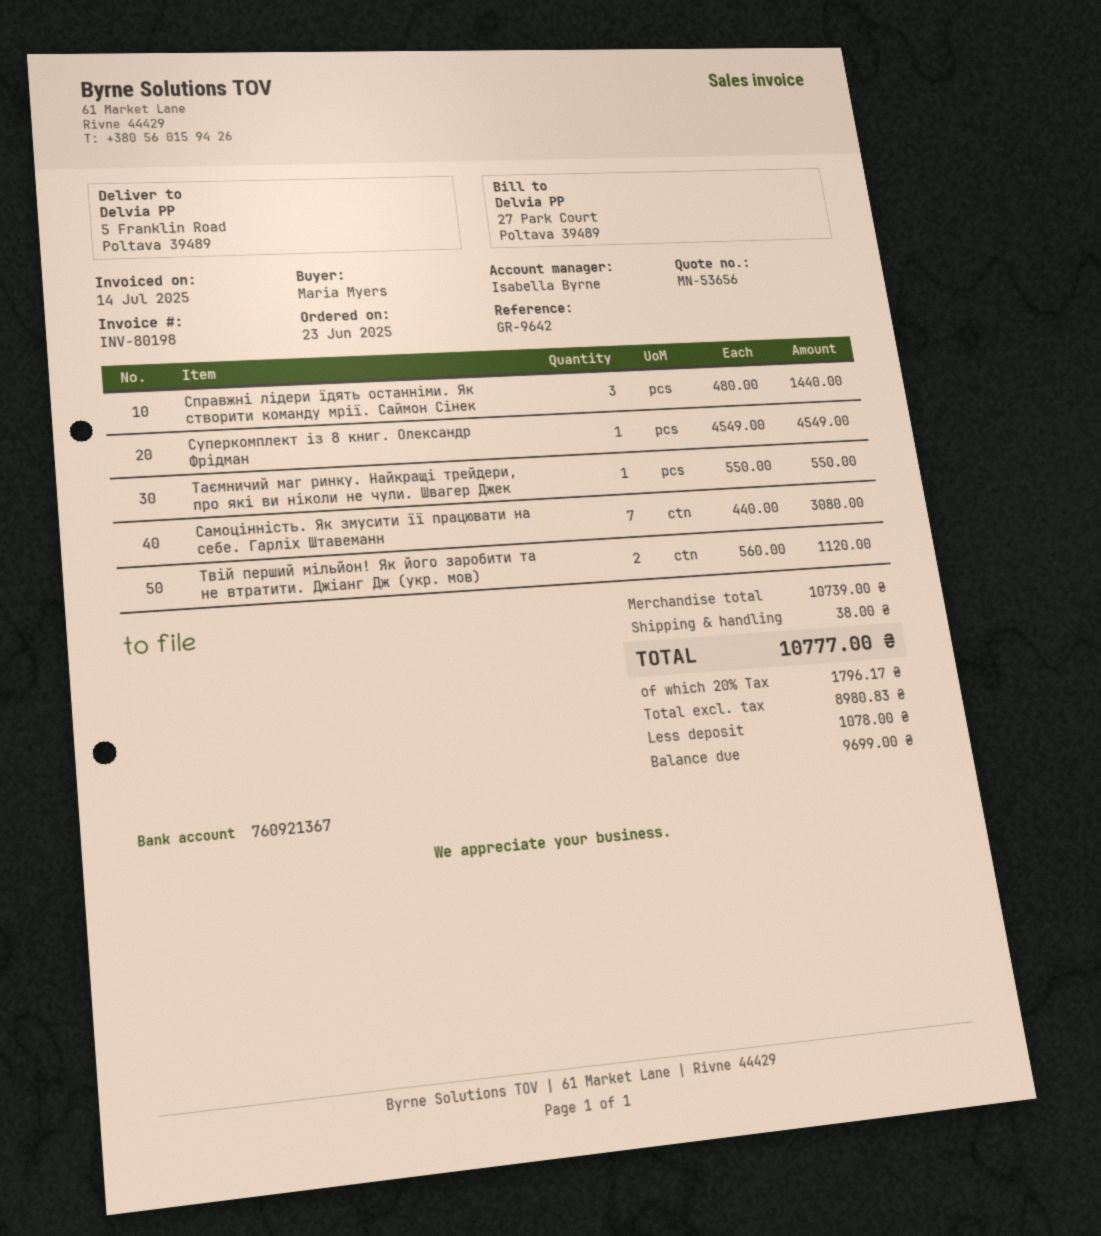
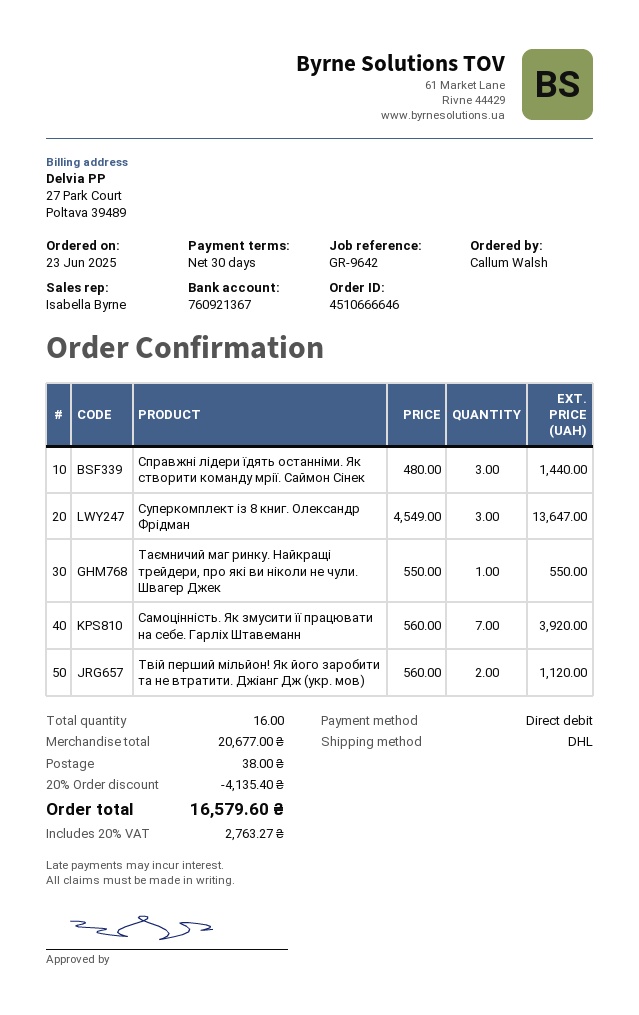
ordered by: Maria Myers -> Callum Walsh
Суперкомплект із 8 книг. Олександр Фрідман: 1 x 4549.00 = 4549.00 -> 3 x 4549.00 = 13647.00
Самоцінність. Як змусити її працювати на себе. Гарліх Штавеманн: 7 x 440.00 = 3080.00 -> 7 x 560.00 = 3920.00
subtotal: 10739.00 -> 20677.00
discount: none -> 20% = 4135.40
tax: 20% = 1796.17 -> 20% = 2763.27
total: 10777.00 -> 16579.60

